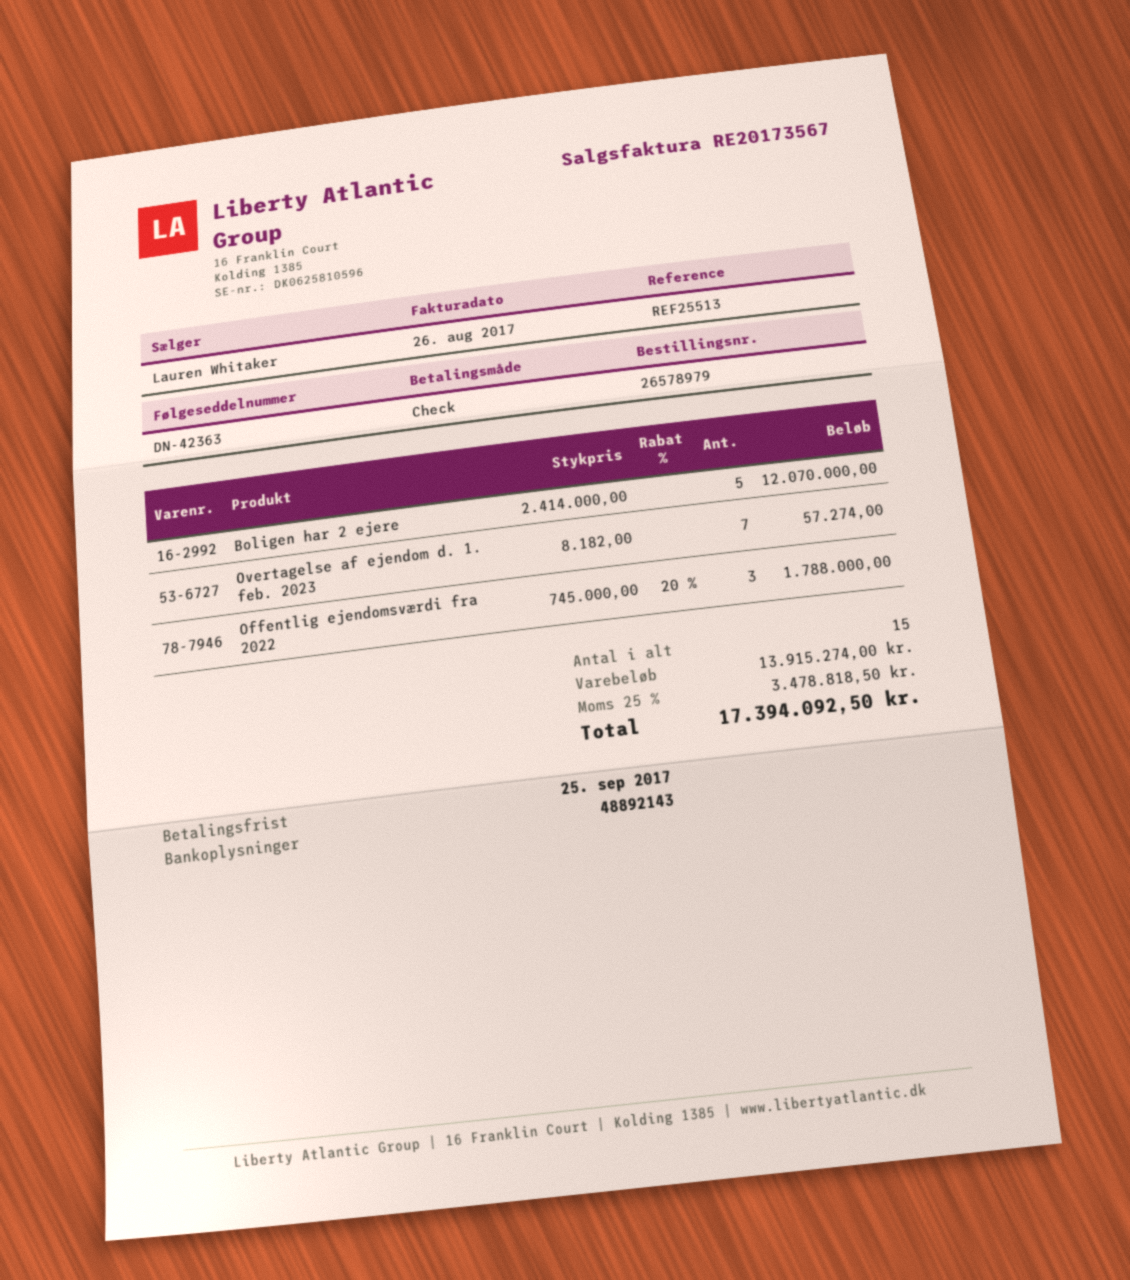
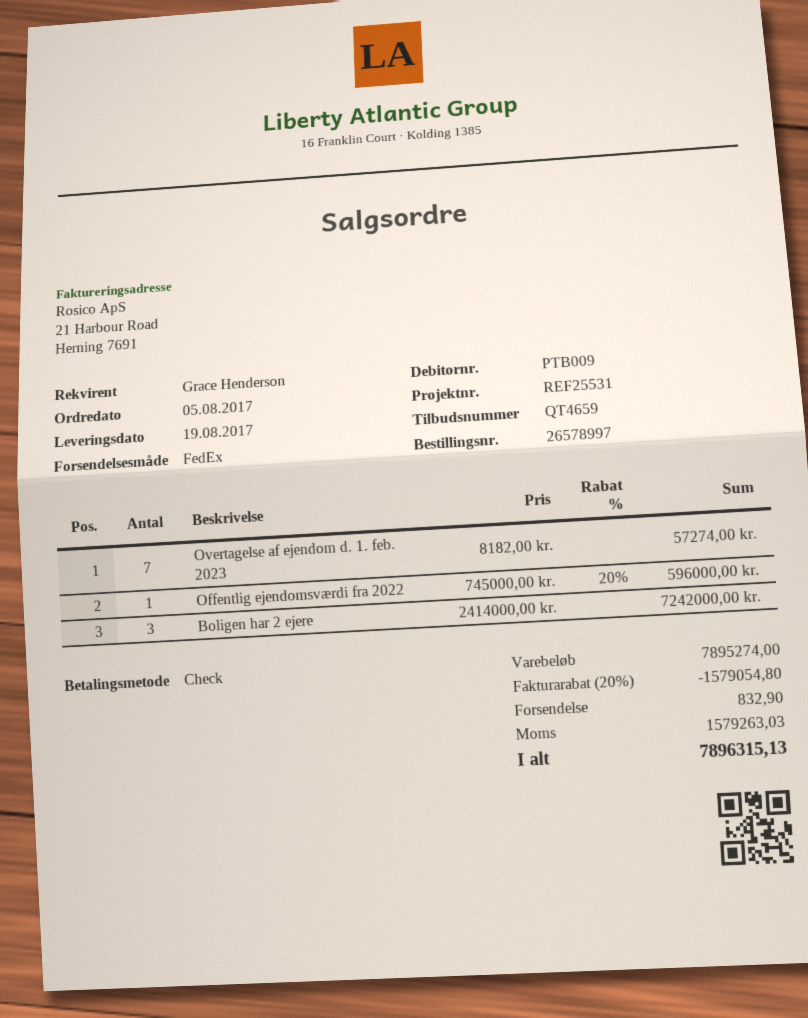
order number: 26578979 -> 26578997
reference: REF25513 -> REF25531
Boligen har 2 ejere: 5 x 2414000.00 = 12070000.00 -> 3 x 2414000.00 = 7242000.00
Offentlig ejendomsværdi fra 2022: 3 x 745000.00 - 20% = 1788000.00 -> 1 x 745000.00 - 20% = 596000.00
subtotal: 13915274.00 -> 7895274.00
discount: none -> 20% = 1579054.80
shipping: none -> 832.90
tax: 3478818.50 -> 1579263.03
total: 17394092.50 -> 7896315.13

